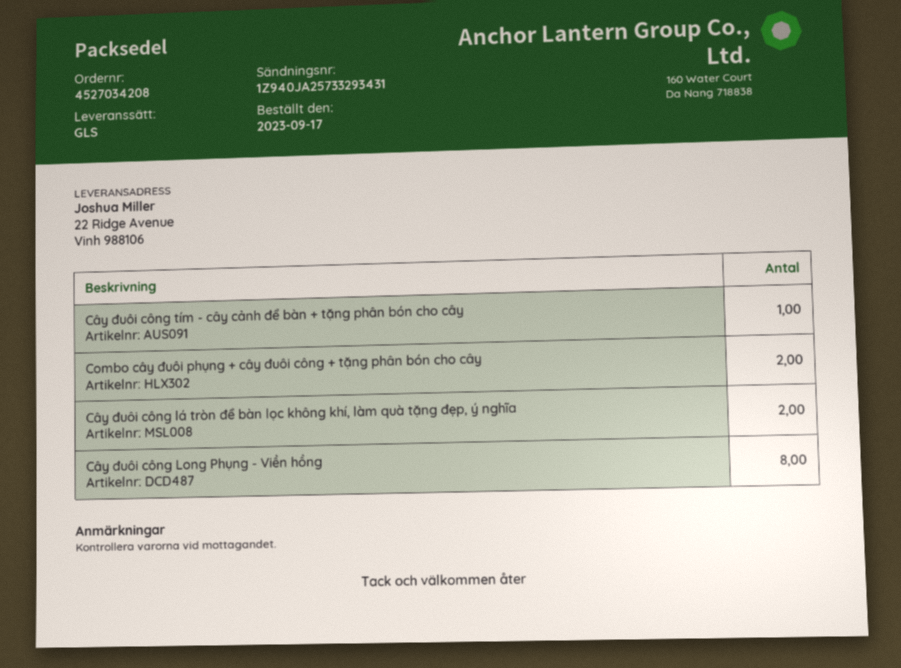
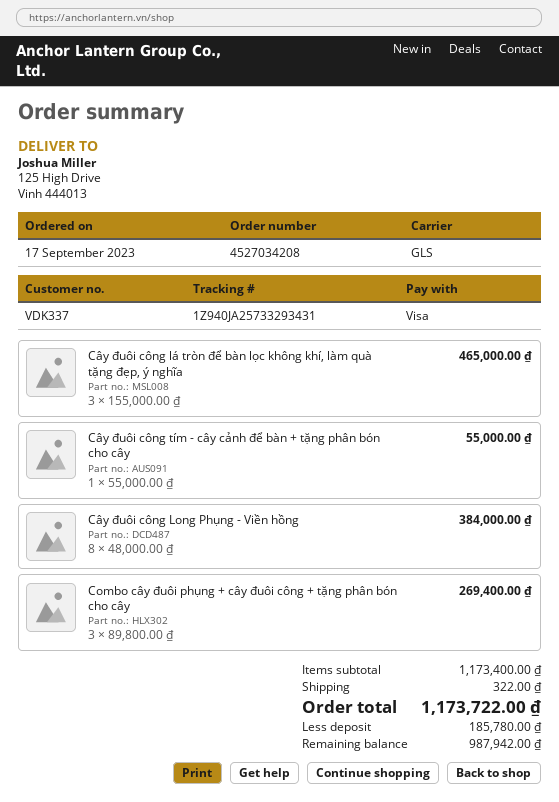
ship to: 22 Ridge Avenue, Vinh 988106 -> 125 High Drive, Vinh 444013
Combo cây đuôi phụng + cây đuôi công + tặng phân bón cho cây: 2 -> 3
Cây đuôi công lá tròn để bàn lọc không khí, làm quà tặng đẹp, ý nghĩa: 2 -> 3

